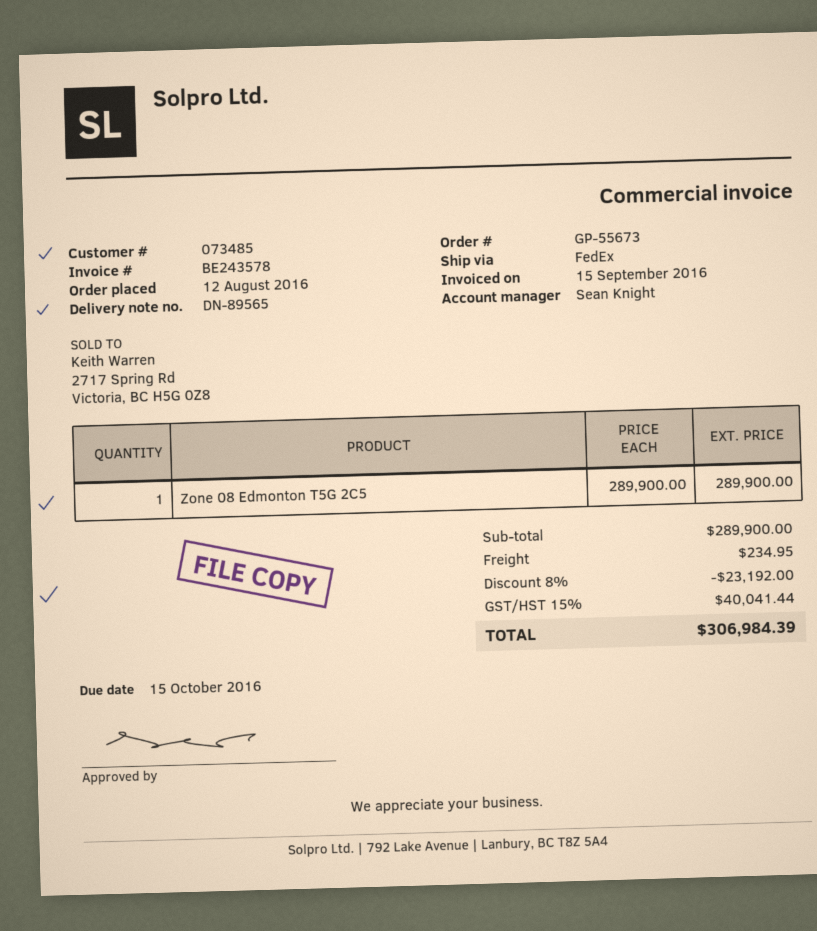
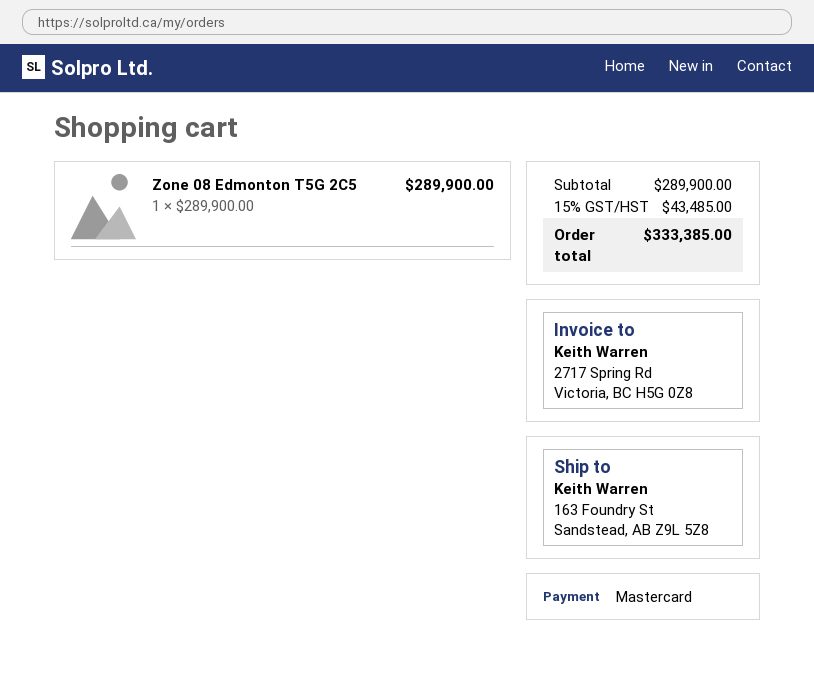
discount: 8% = 23192.00 -> none
shipping: 234.95 -> none
tax: 15% = 40041.44 -> 15% = 43485.00
total: 306984.39 -> 333385.00

